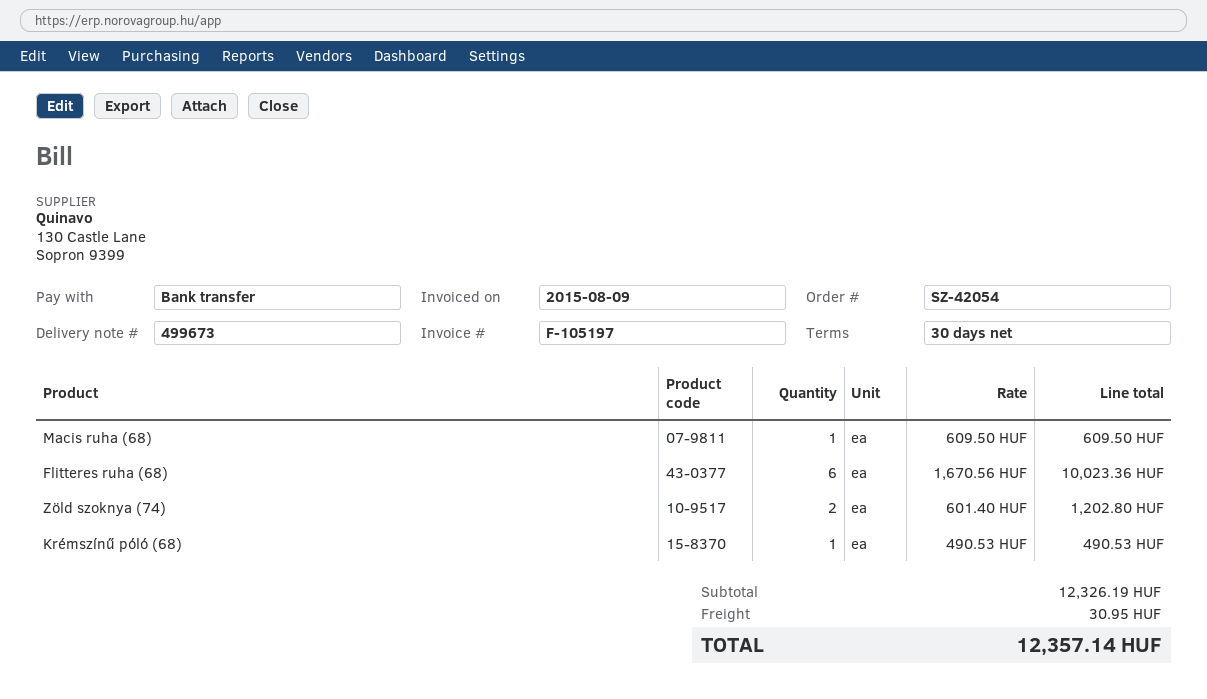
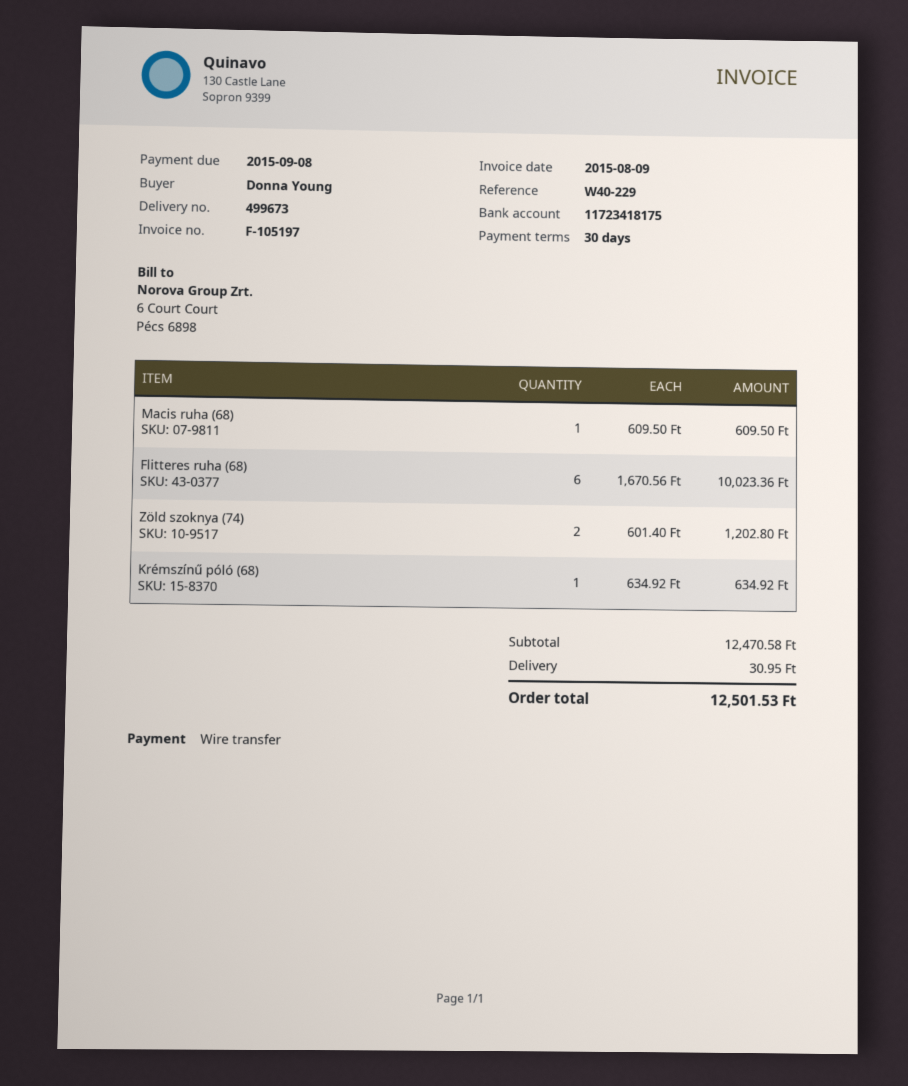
Krémszínű póló (68): 1 x 490.53 = 490.53 -> 1 x 634.92 = 634.92
subtotal: 12326.19 -> 12470.58
total: 12357.14 -> 12501.53

